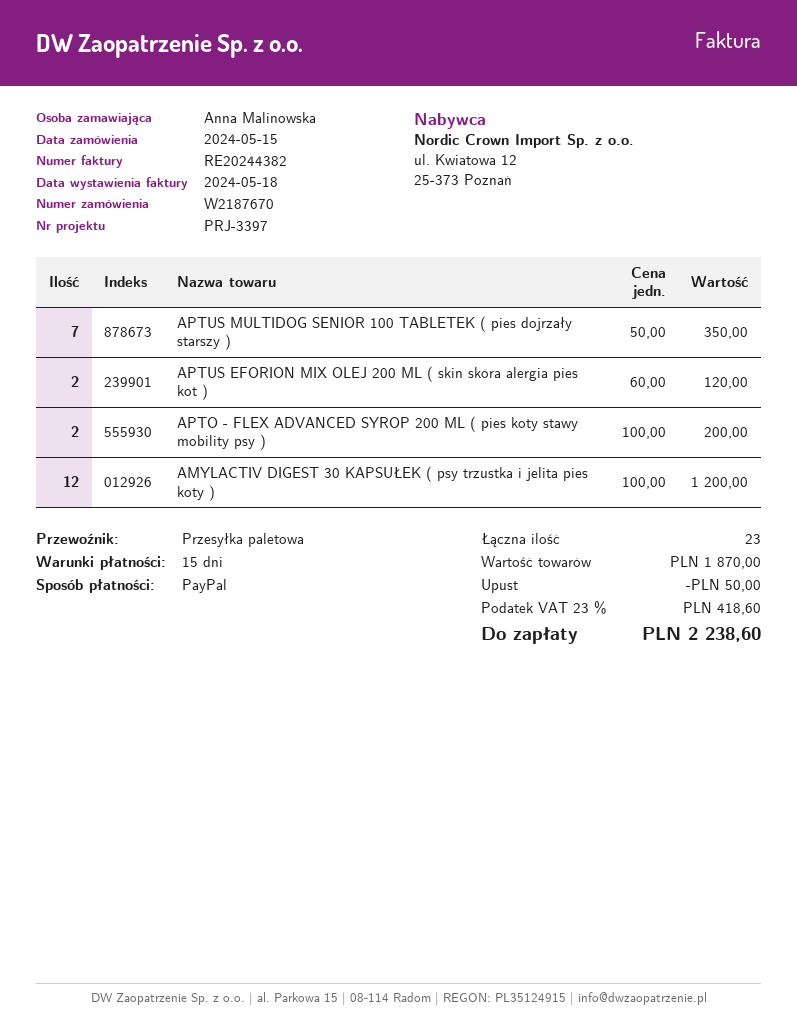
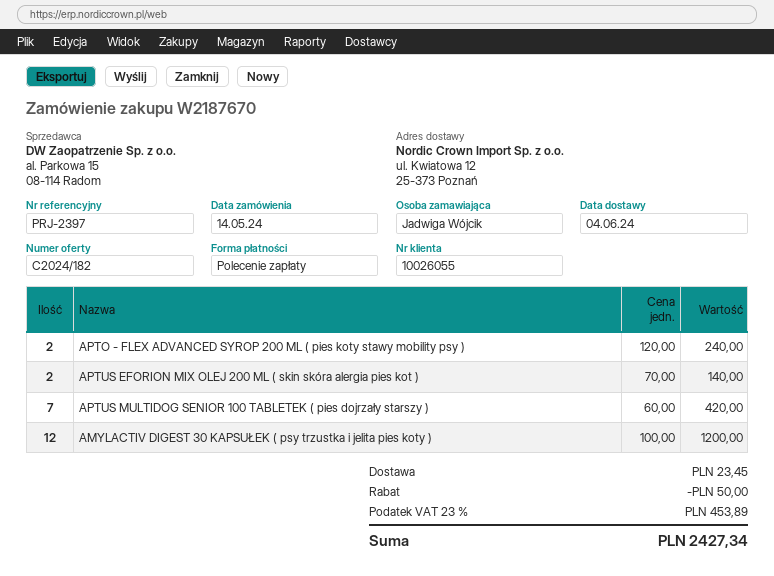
order date: 2024-05-15 -> 2024-05-14
reference: PRJ-3397 -> PRJ-2397
ordered by: Anna Malinowska -> Jadwiga Wójcik
payment method: PayPal -> direct debit
APTUS MULTIDOG SENIOR 100 TABLETEK ( pies dojrzały starszy ): 7 x 50.00 = 350.00 -> 7 x 60.00 = 420.00
APTUS EFORION MIX OLEJ 200 ML ( skin skóra alergia pies kot ): 2 x 60.00 = 120.00 -> 2 x 70.00 = 140.00
APTO - FLEX ADVANCED SYROP 200 ML ( pies koty stawy mobility psy ): 2 x 100.00 = 200.00 -> 2 x 120.00 = 240.00
shipping: none -> 23.45
tax: 23% = 418.60 -> 23% = 453.89
total: 2238.60 -> 2427.34

